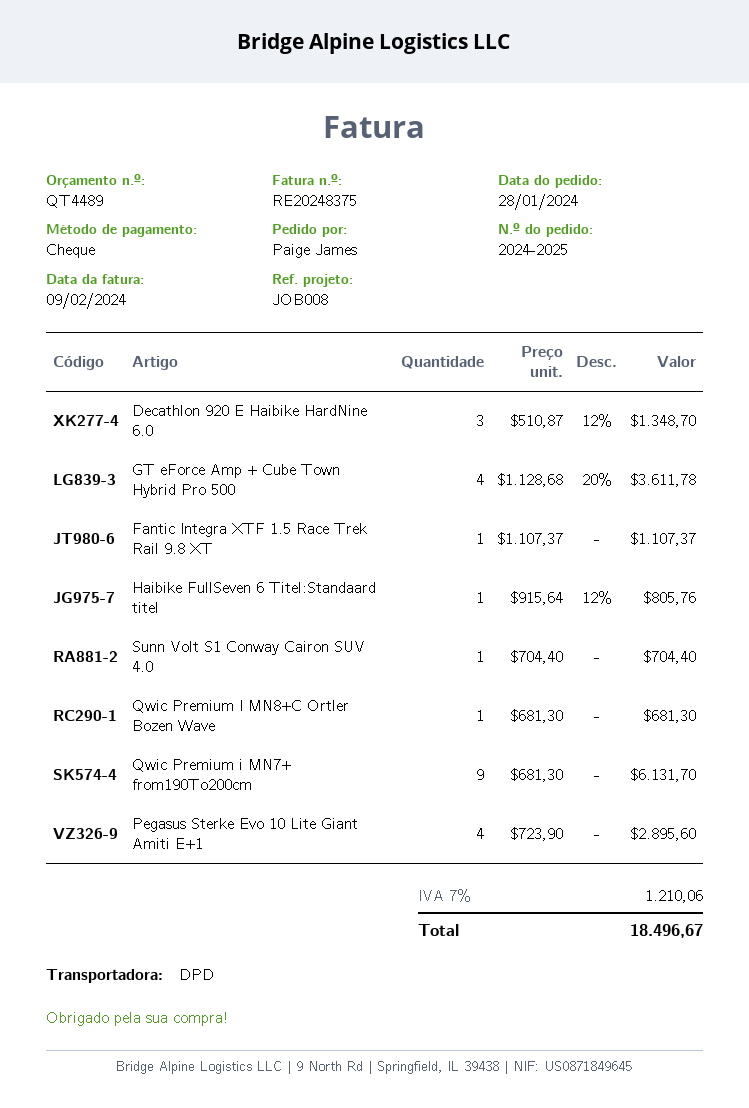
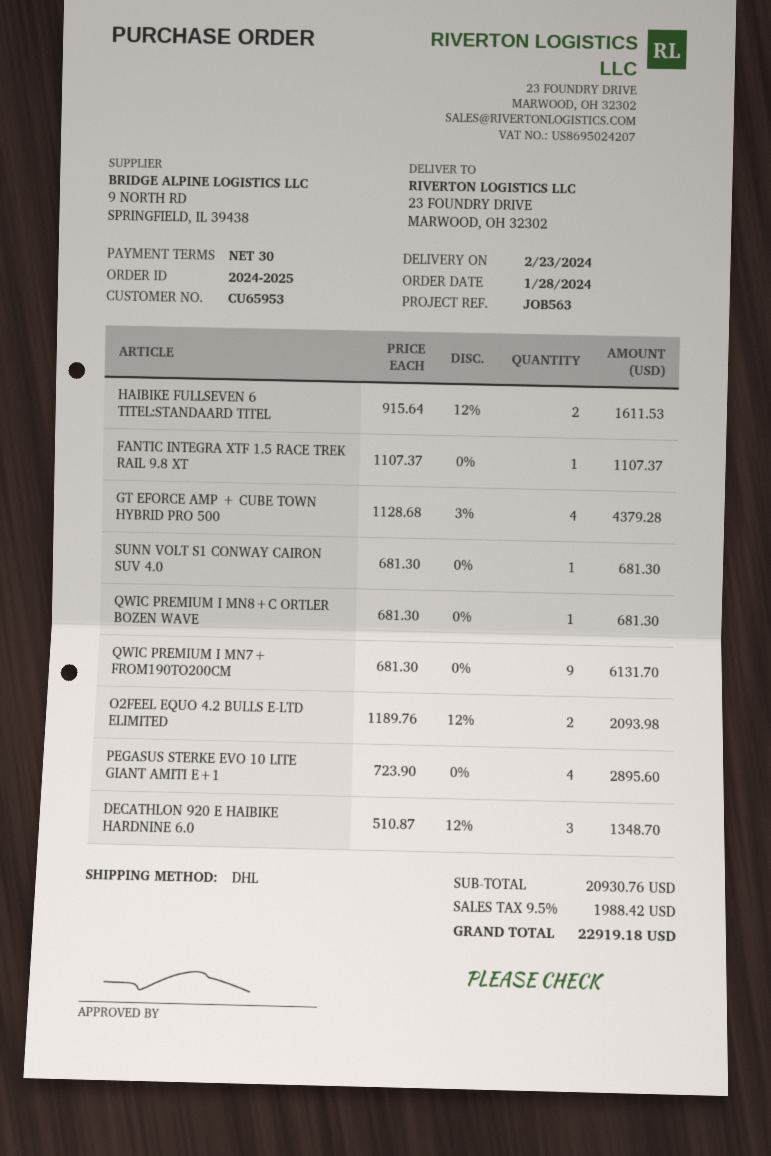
reference: JOB008 -> JOB563
shipping method: DPD -> DHL
GT eForce Amp + Cube Town Hybrid Pro 500: 4 x 1128.68 - 20% = 3611.78 -> 4 x 1128.68 - 3% = 4379.28
Haibike FullSeven 6 Titel:Standaard titel: 1 x 915.64 - 12% = 805.76 -> 2 x 915.64 - 12% = 1611.53
Sunn Volt S1 Conway Cairon SUV 4.0: 1 x 704.40 = 704.40 -> 1 x 681.30 = 681.30
O2FEEL EQUO 4.2 BULLS E-LTD ELIMITED: none -> 2 x 1189.76 - 12% = 2093.98
tax: 7% = 1210.06 -> 9.5% = 1988.42
total: 18496.67 -> 22919.18

